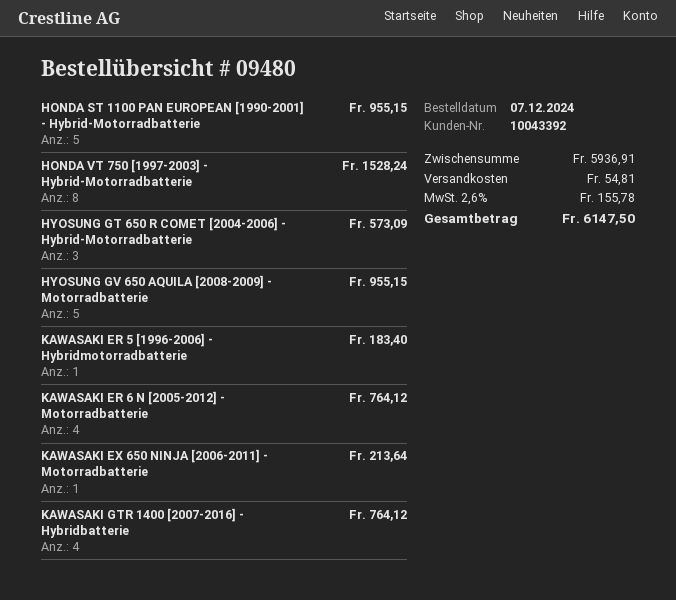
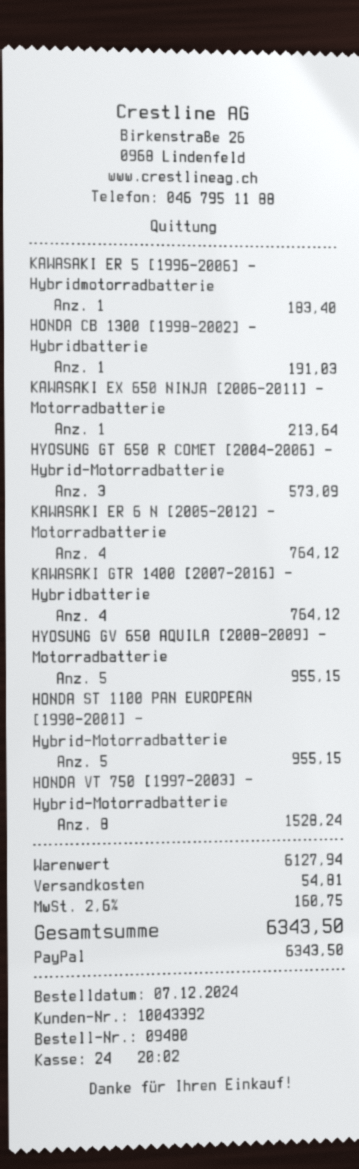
HONDA CB 1300 [1998-2002] - Hybridbatterie: none -> 1 for 191.03
subtotal: 5936.91 -> 6127.94
tax: 2.6% = 155.78 -> 2.6% = 160.75
total: 6147.50 -> 6343.50

